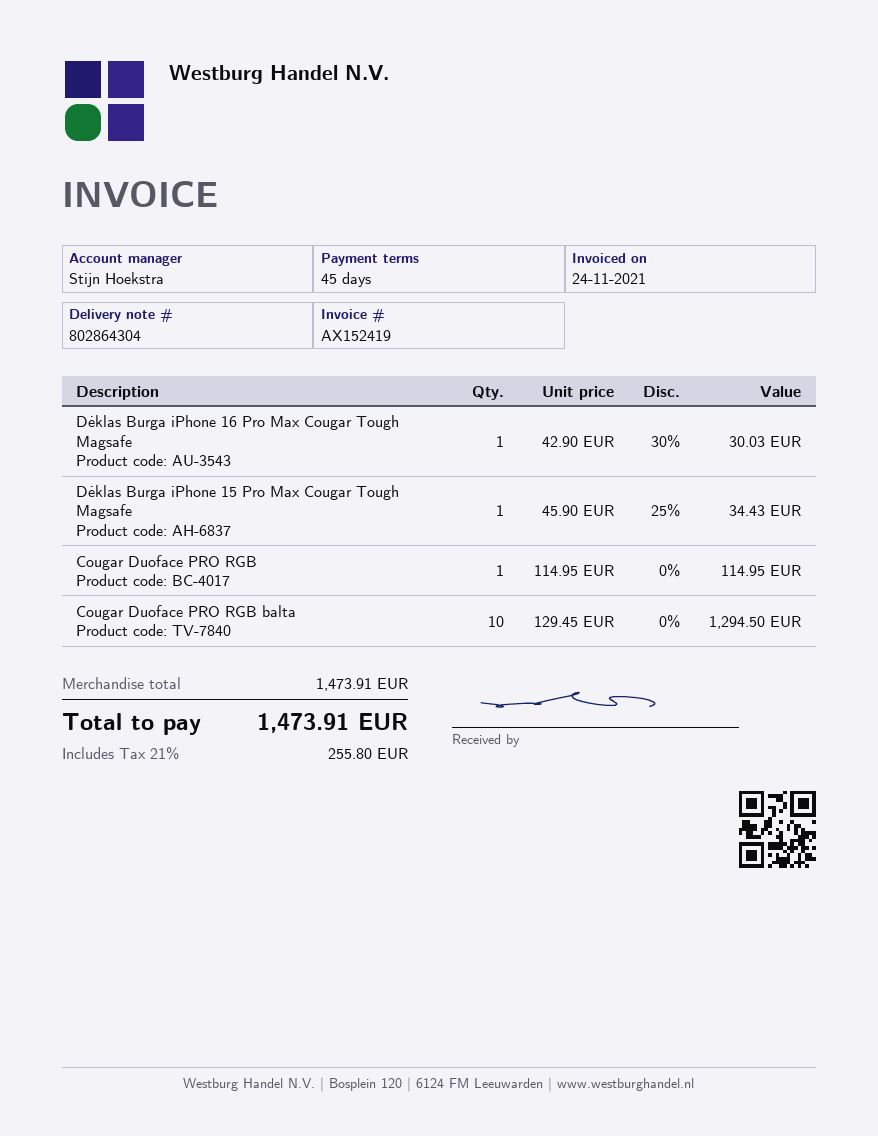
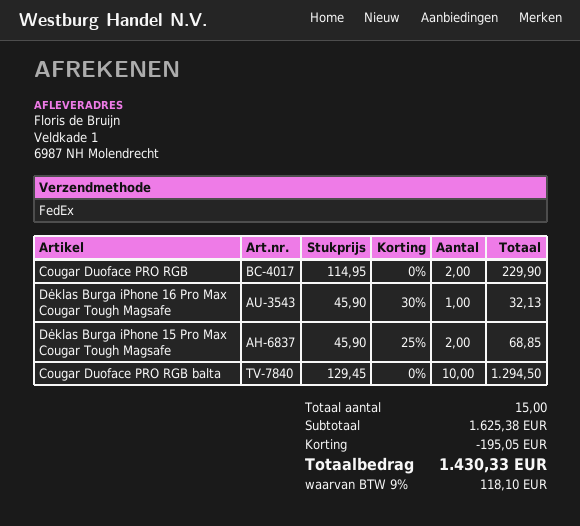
Dėklas Burga iPhone 16 Pro Max Cougar Tough Magsafe: 1 x 42.90 - 30% = 30.03 -> 1 x 45.90 - 30% = 32.13
Dėklas Burga iPhone 15 Pro Max Cougar Tough Magsafe: 1 x 45.90 - 25% = 34.43 -> 2 x 45.90 - 25% = 68.85
Cougar Duoface PRO RGB: 1 x 114.95 = 114.95 -> 2 x 114.95 = 229.90
subtotal: 1473.91 -> 1625.38
discount: none -> 195.05
tax: 21% = 255.80 -> 9% = 118.10
total: 1473.91 -> 1430.33

